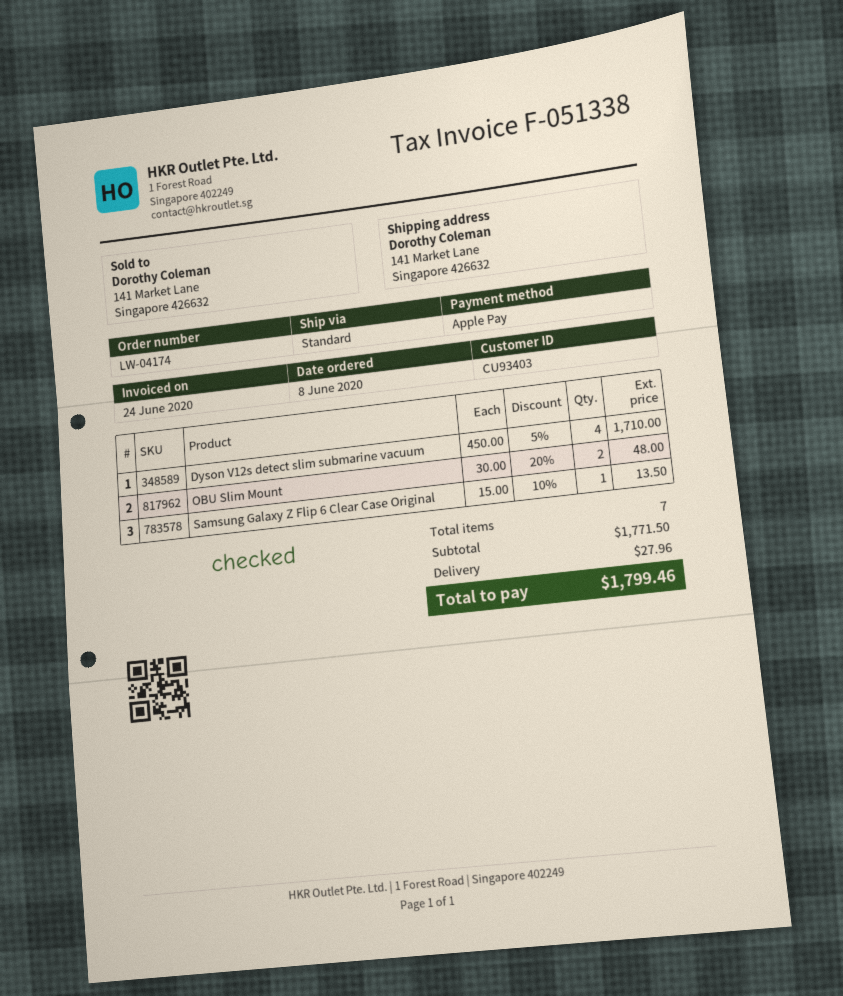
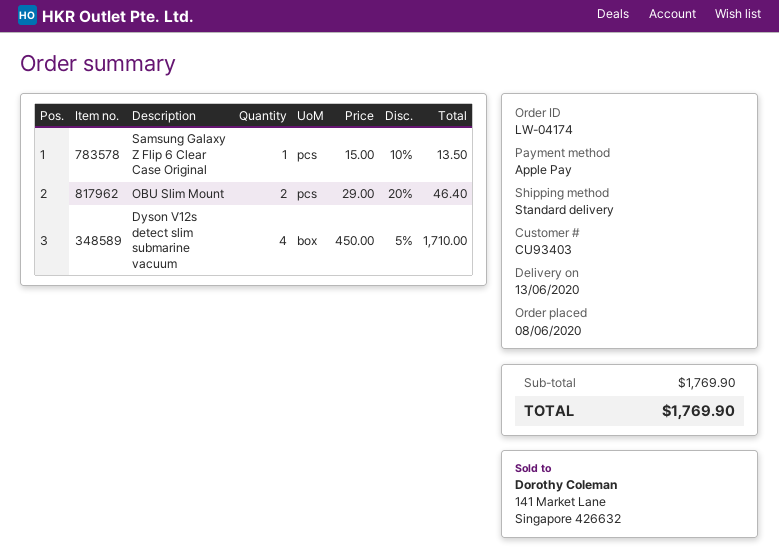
OBU Slim Mount: 2 x 30.00 - 20% = 48.00 -> 2 x 29.00 - 20% = 46.40
subtotal: 1771.50 -> 1769.90
shipping: 27.96 -> none
total: 1799.46 -> 1769.90

